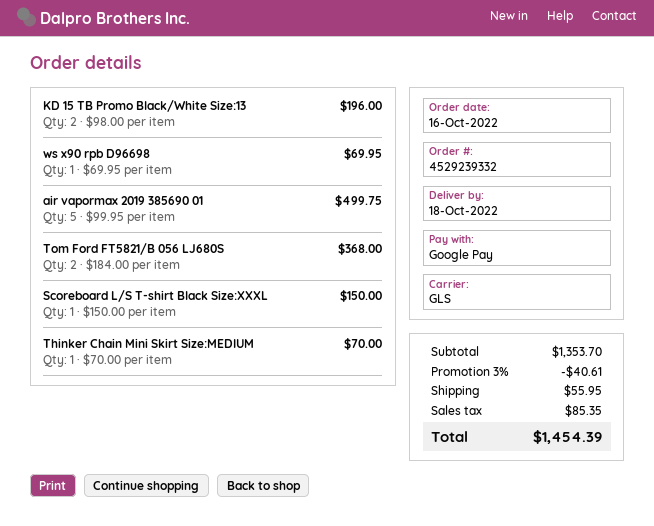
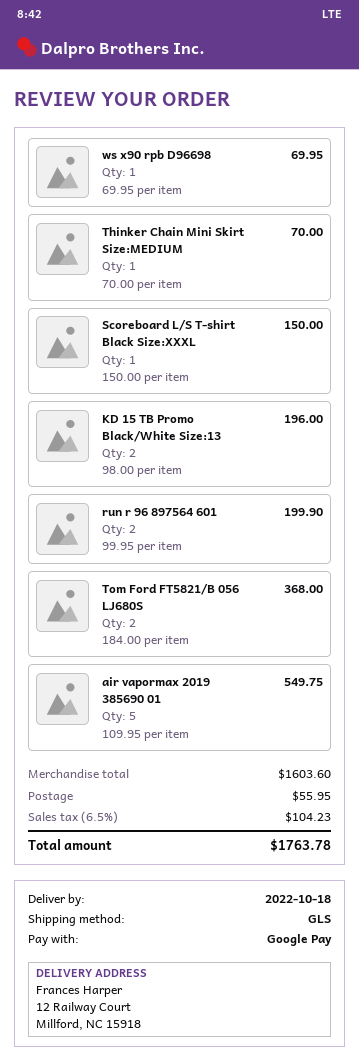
air vapormax 2019 385690 01: 5 x 99.95 = 499.75 -> 5 x 109.95 = 549.75
run r 96 897564 601: none -> 2 x 99.95 = 199.90
subtotal: 1353.70 -> 1603.60
discount: 3% = 40.61 -> none
tax: 85.35 -> 104.23
total: 1454.39 -> 1763.78

